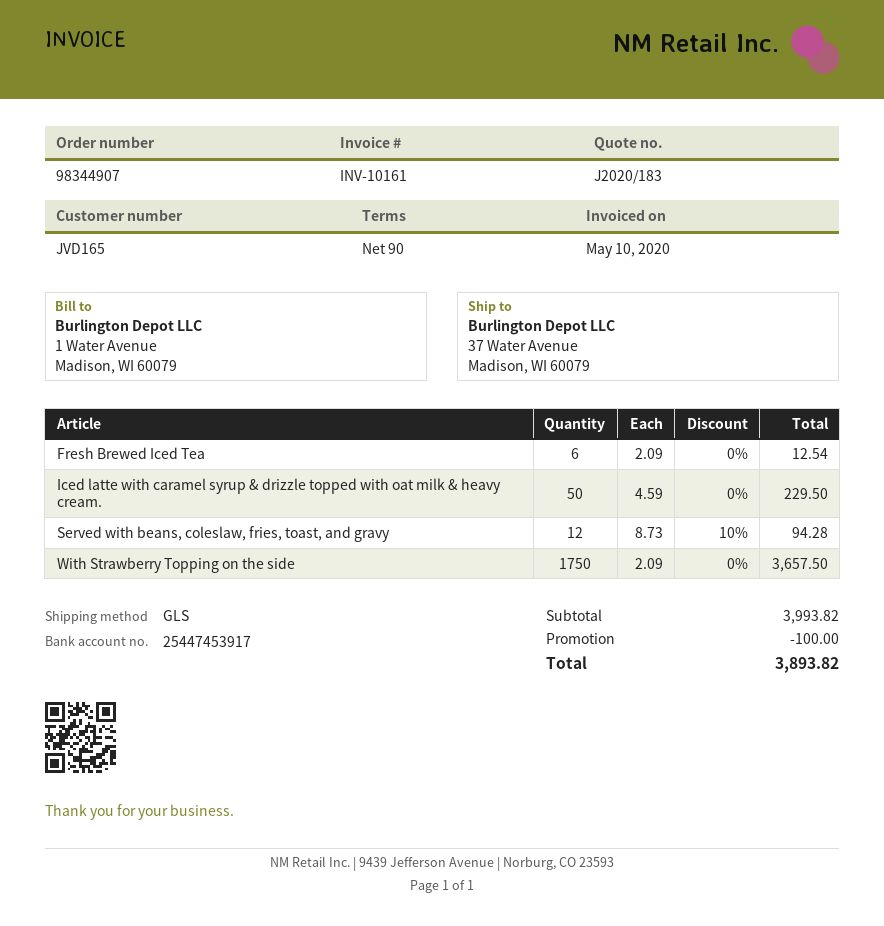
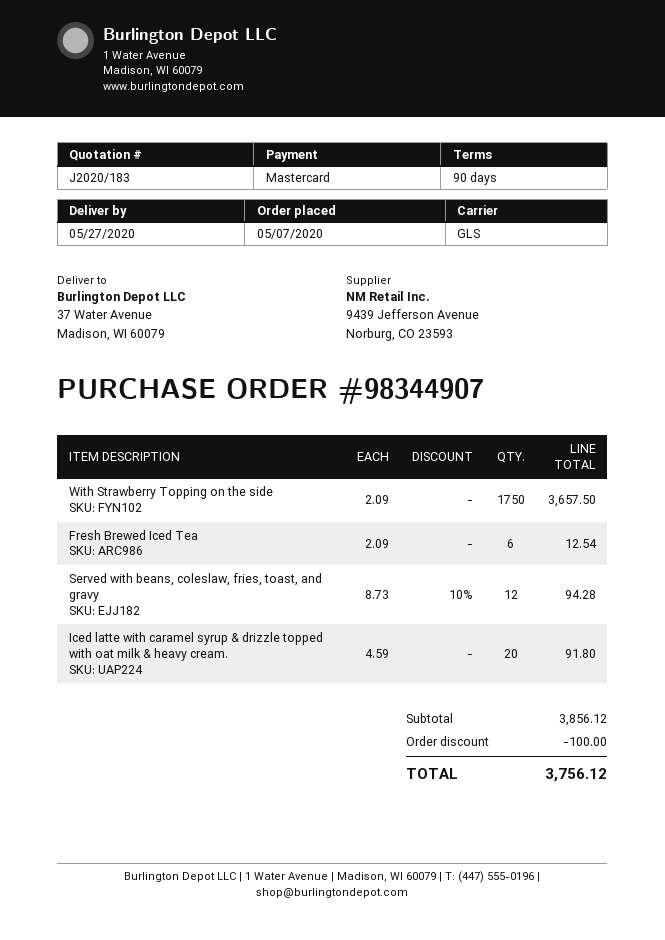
Iced latte with caramel syrup & drizzle topped with oat milk & heavy cream.: 50 x 4.59 = 229.50 -> 20 x 4.59 = 91.80
subtotal: 3993.82 -> 3856.12
total: 3893.82 -> 3756.12

